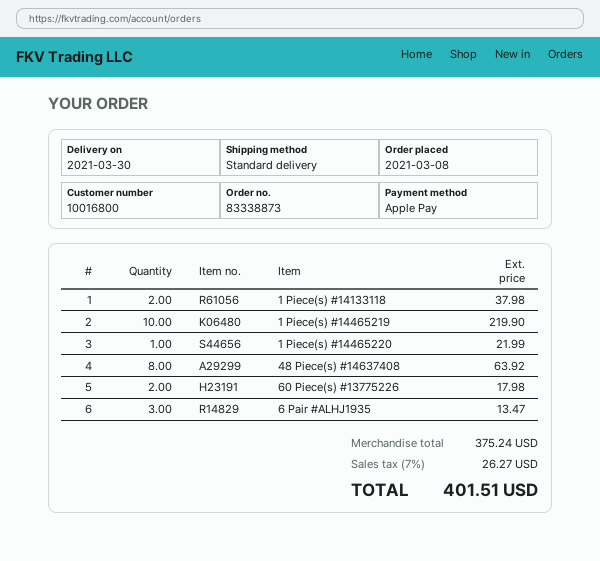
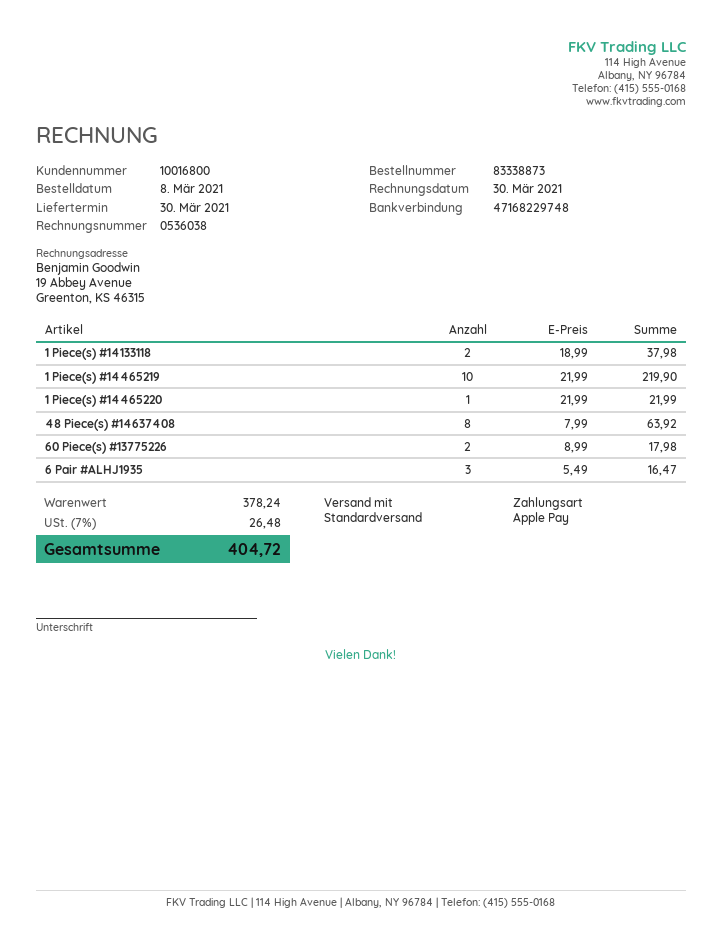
6 Pair #ALHJ1935: 3 for 13.47 -> 3 for 16.47
subtotal: 375.24 -> 378.24
tax: 7% = 26.27 -> 7% = 26.48
total: 401.51 -> 404.72

